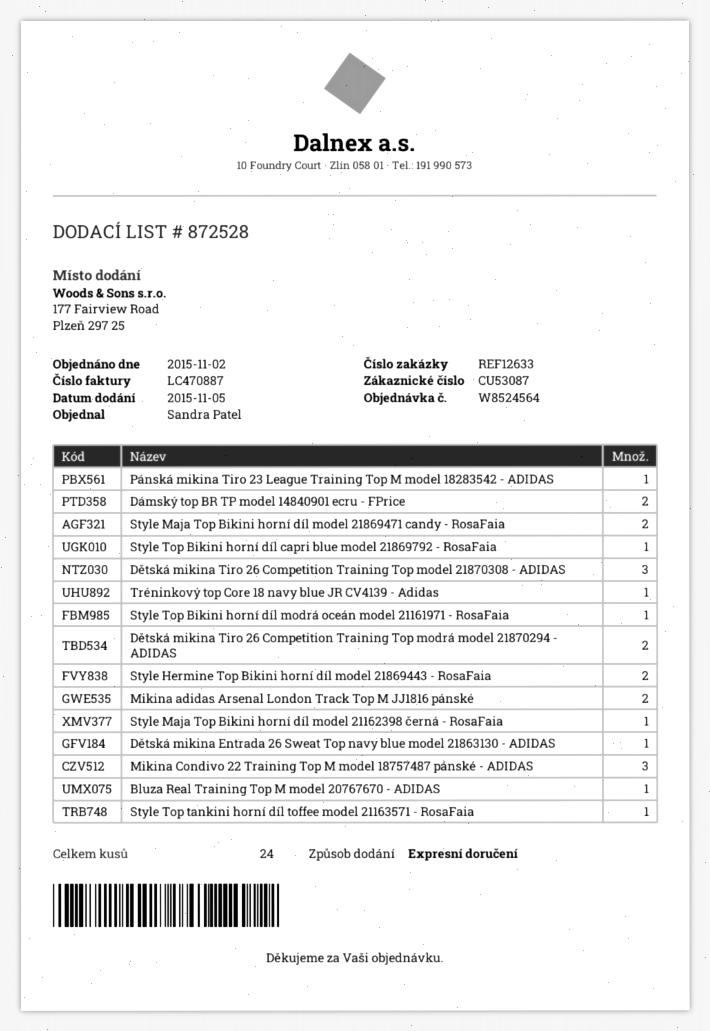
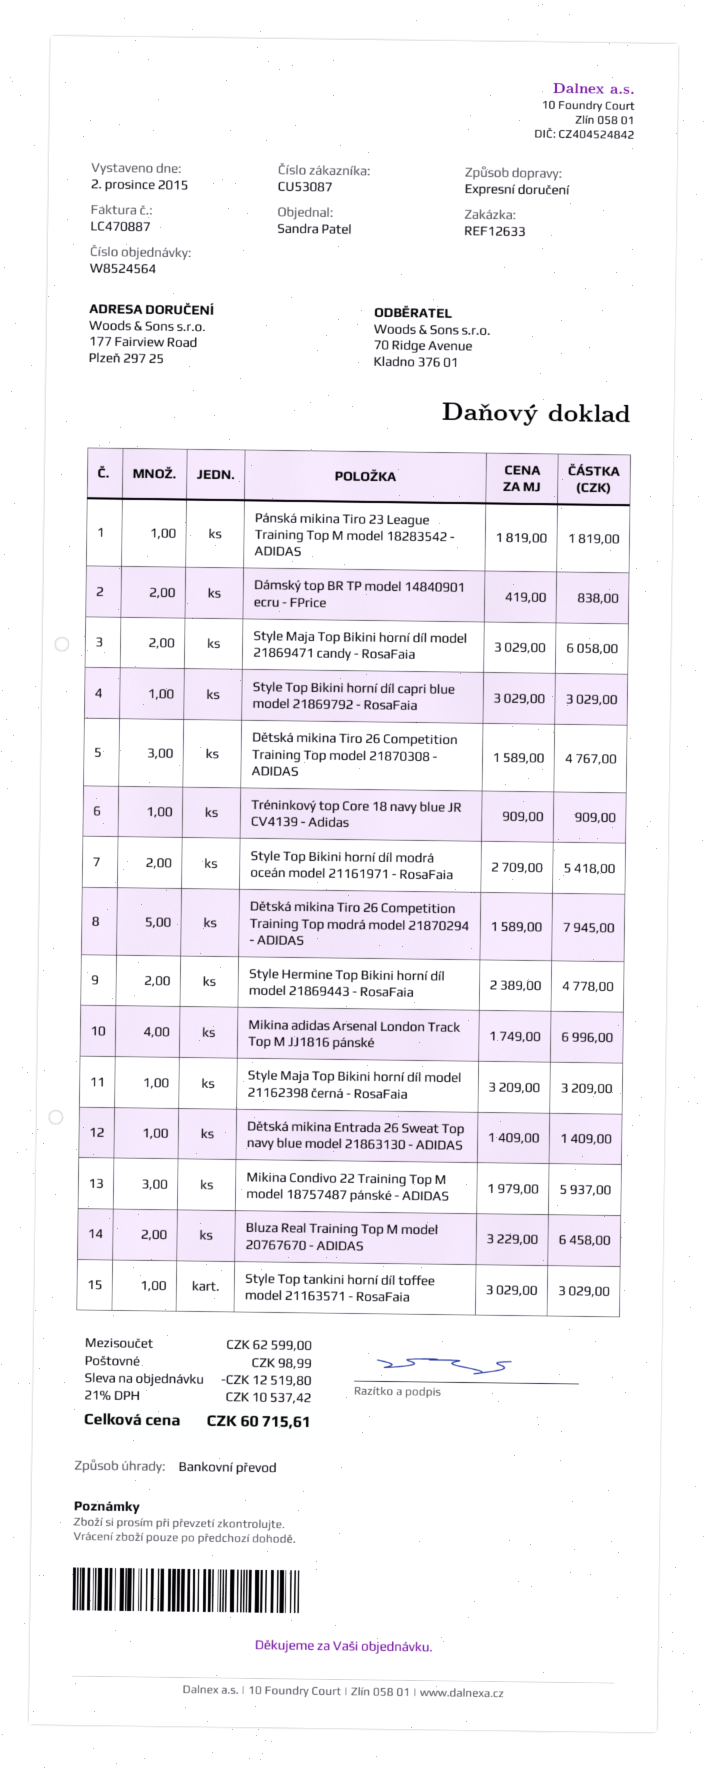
Style Top Bikini horní díl modrá oceán model 21161971 - RosaFaia: 1 -> 2
Dětská mikina Tiro 26 Competition Training Top modrá model 21870294 - ADIDAS: 2 -> 5
Mikina adidas Arsenal London Track Top M JJ1816 pánské: 2 -> 4
Bluza Real Training Top M model 20767670 - ADIDAS: 1 -> 2

